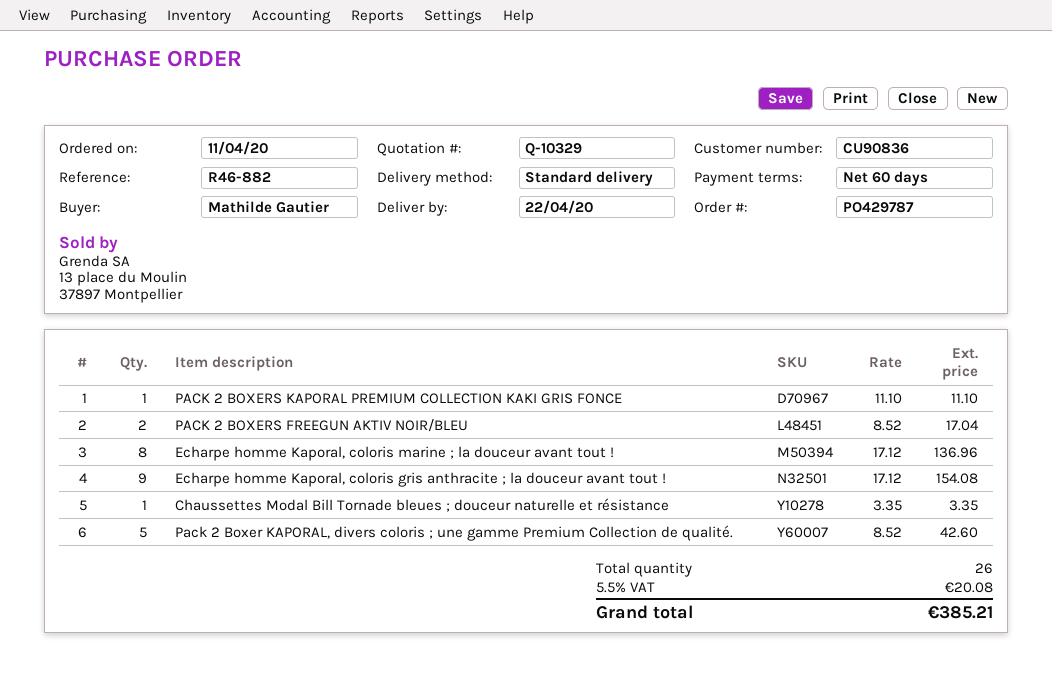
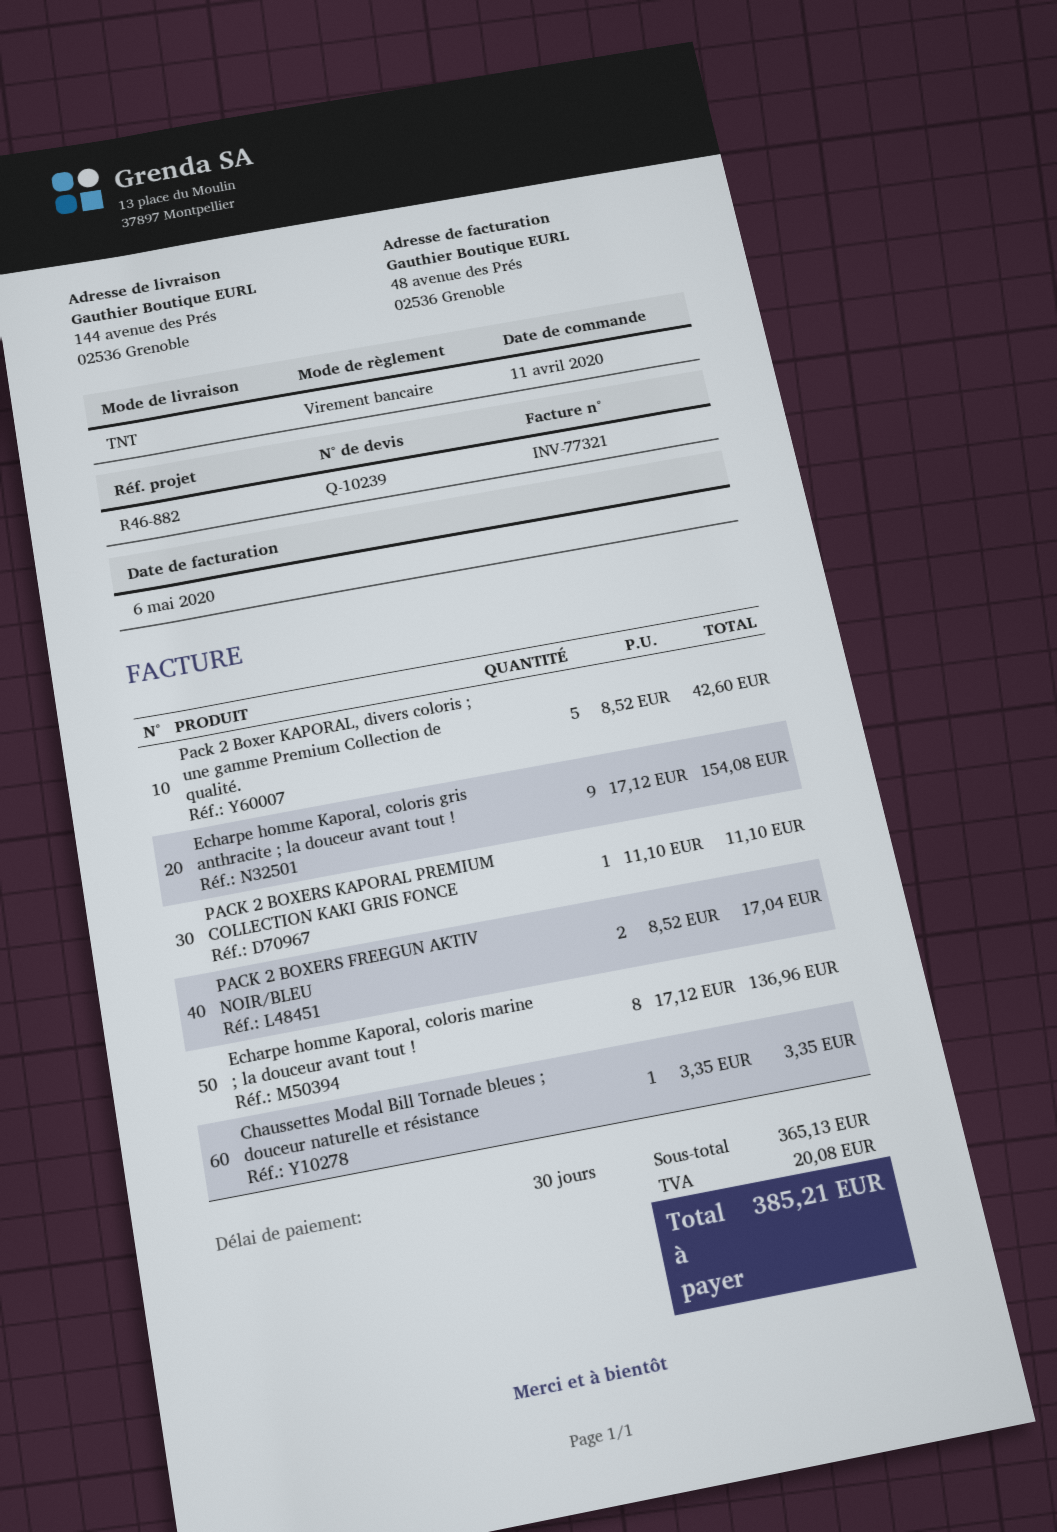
quote number: Q-10329 -> Q-10239
payment terms: 60 days -> 30 days
shipping method: standard -> TNT

